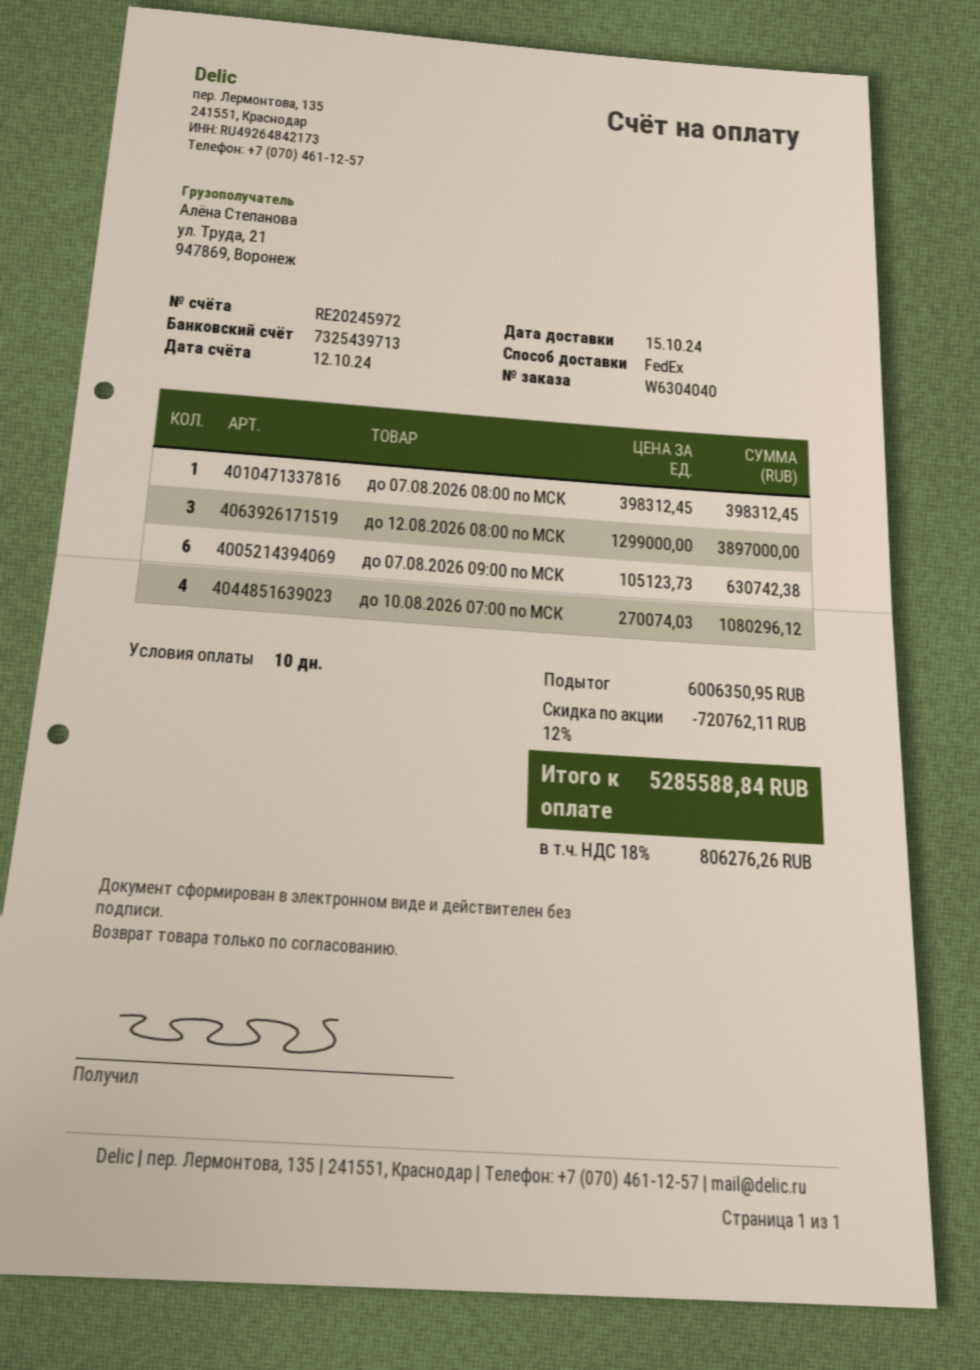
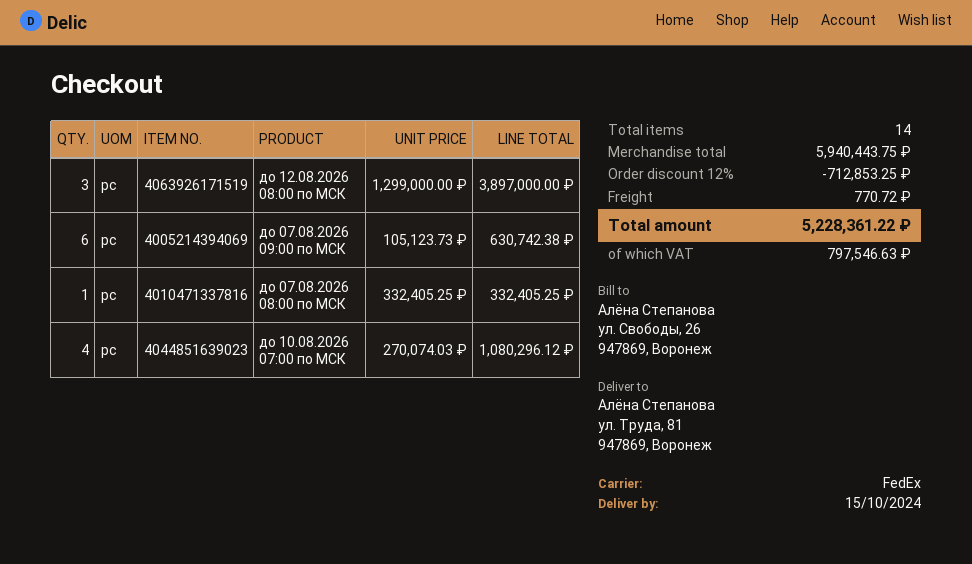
ship to: ул. Труда, 21, 947869, Воронеж -> ул. Труда, 81, 947869, Воронеж
до 07.08.2026 08:00 по МСК: 1 x 398312.45 = 398312.45 -> 1 x 332405.25 = 332405.25
subtotal: 6006350.95 -> 5940443.75
discount: 12% = 720762.11 -> 12% = 712853.25
shipping: none -> 770.72
tax: 806276.26 -> 797546.63
total: 5285588.84 -> 5228361.22

